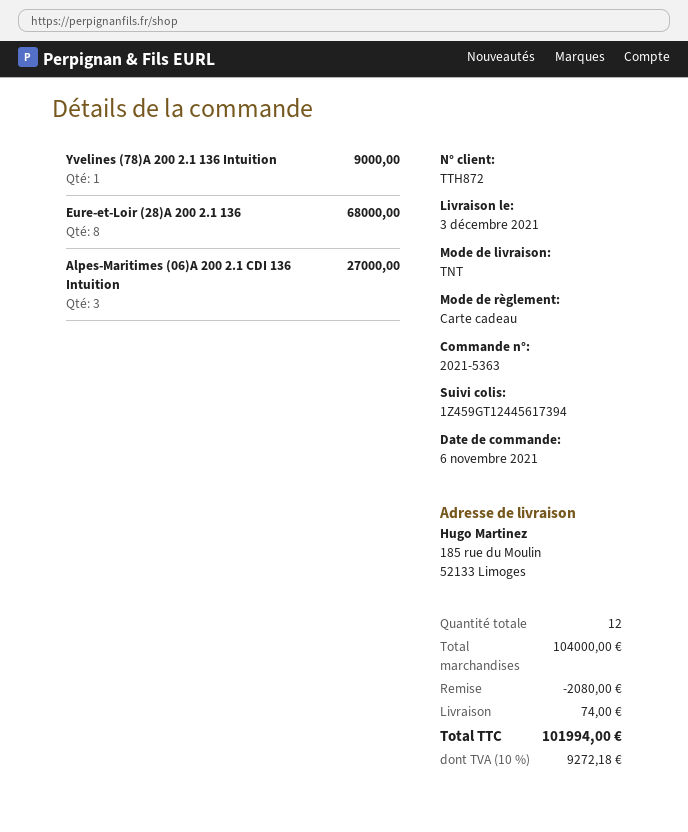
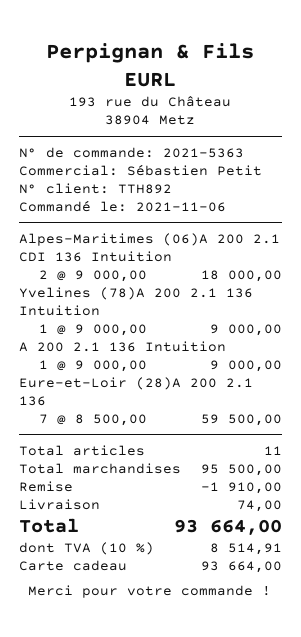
customer number: TTH872 -> TTH892
Eure-et-Loir (28)A 200 2.1 136: 8 for 68000.00 -> 7 for 59500.00
Alpes-Maritimes (06)A 200 2.1 CDI 136 Intuition: 3 for 27000.00 -> 2 for 18000.00
A 200 2.1 136 Intuition: none -> 1 for 9000.00
total quantity: 12 -> 11
subtotal: 104000.00 -> 95500.00
discount: 2080.00 -> 1910.00
tax: 10% = 9272.18 -> 10% = 8514.91
total: 101994.00 -> 93664.00

